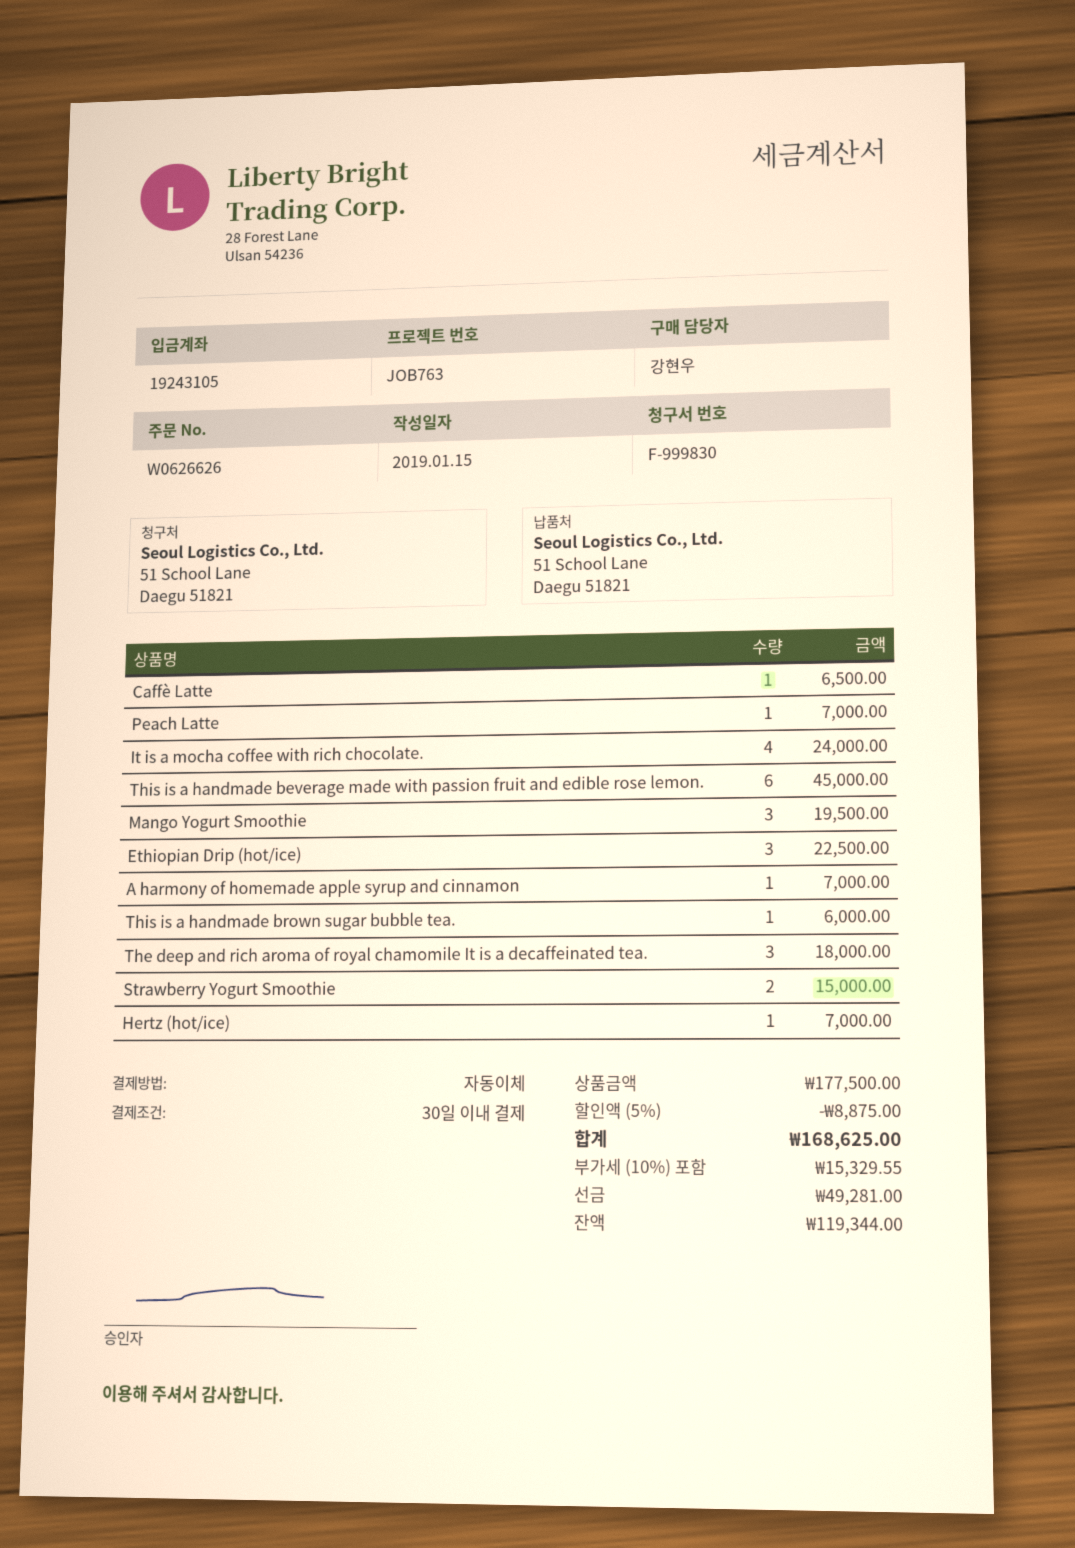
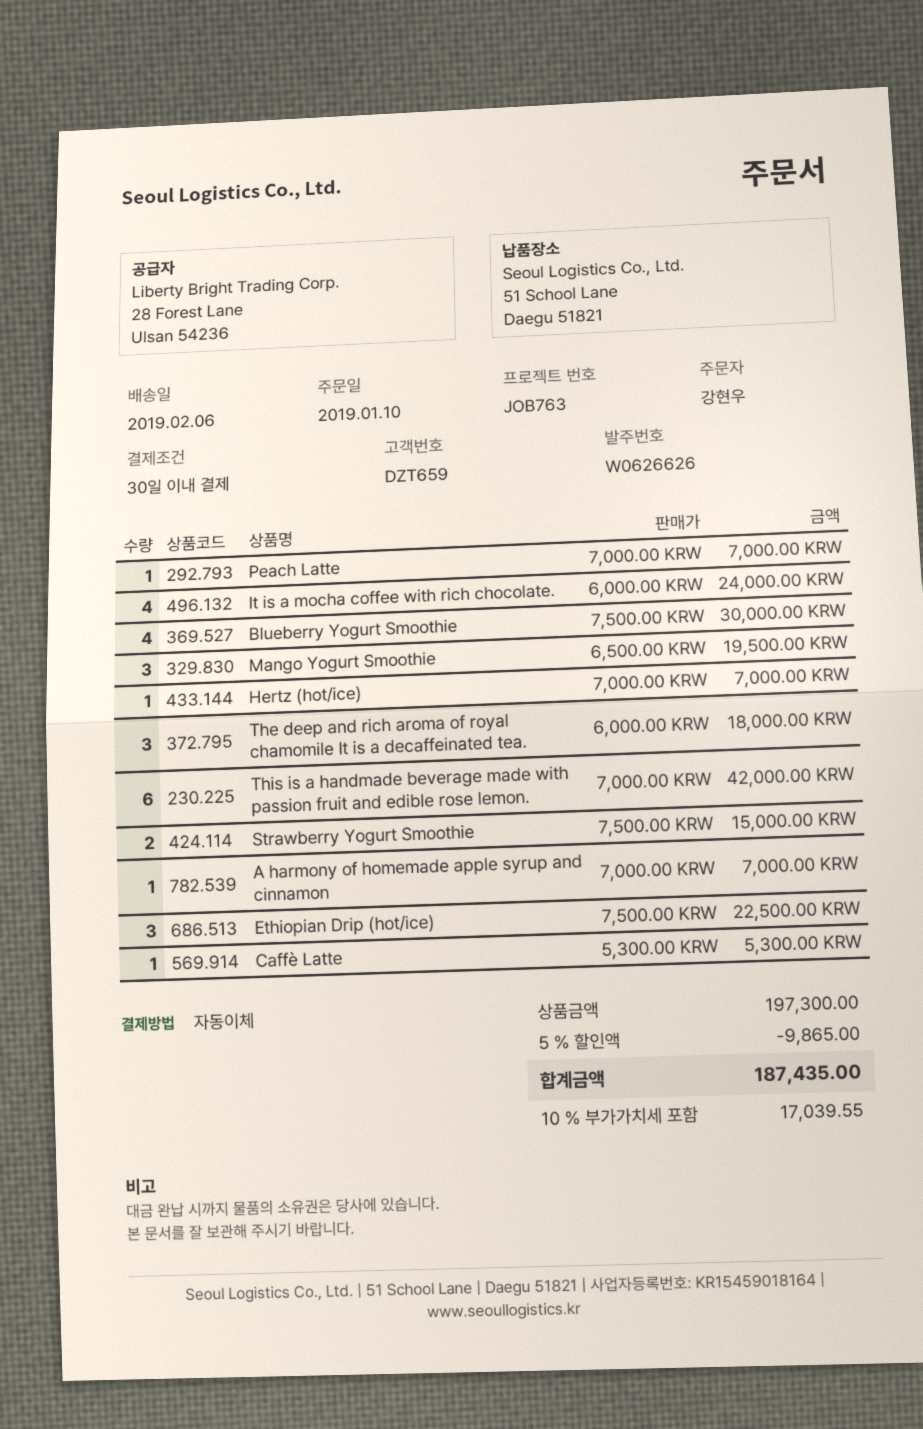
Caffè Latte: 1 for 6500.00 -> 1 for 5300.00
This is a handmade beverage made with passion fruit and edible rose lemon.: 6 for 45000.00 -> 6 for 42000.00
This is a handmade brown sugar bubble tea.: 1 for 6000.00 -> none
Blueberry Yogurt Smoothie: none -> 4 for 30000.00
subtotal: 177500.00 -> 197300.00
discount: 5% = 8875.00 -> 5% = 9865.00
tax: 10% = 15329.55 -> 10% = 17039.55
total: 168625.00 -> 187435.00

